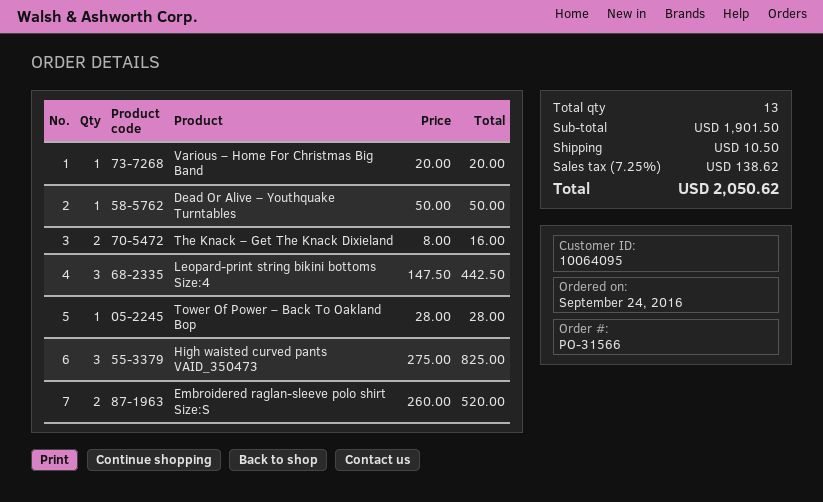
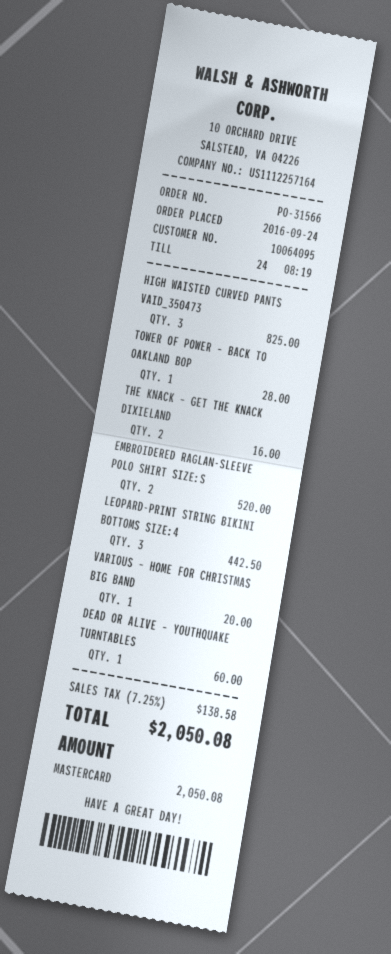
Dead Or Alive – Youthquake Turntables: 1 for 50.00 -> 1 for 60.00
shipping: 10.50 -> none
tax: 7.25% = 138.62 -> 7.25% = 138.58
total: 2050.62 -> 2050.08

